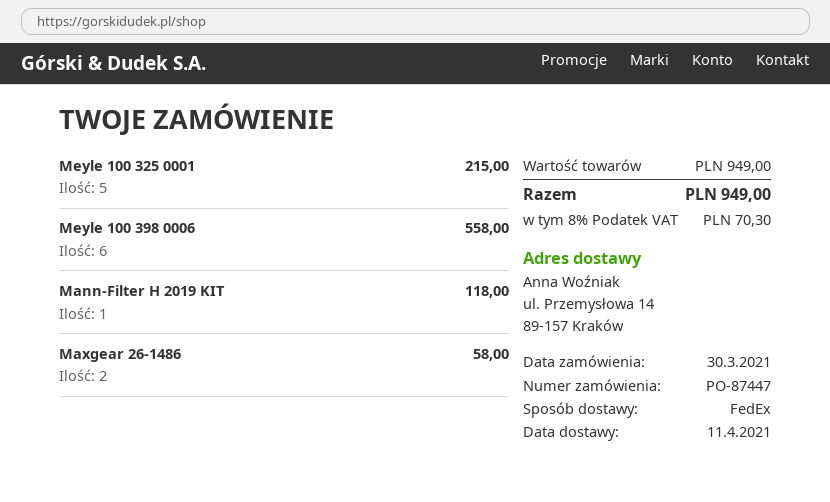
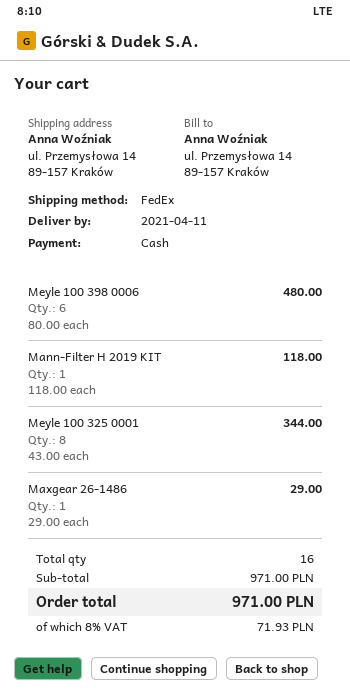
Meyle 100 325 0001: 5 for 215.00 -> 8 for 344.00
Meyle 100 398 0006: 6 for 558.00 -> 6 for 480.00
Maxgear 26-1486: 2 for 58.00 -> 1 for 29.00
subtotal: 949.00 -> 971.00
tax: 8% = 70.30 -> 8% = 71.93
total: 949.00 -> 971.00

